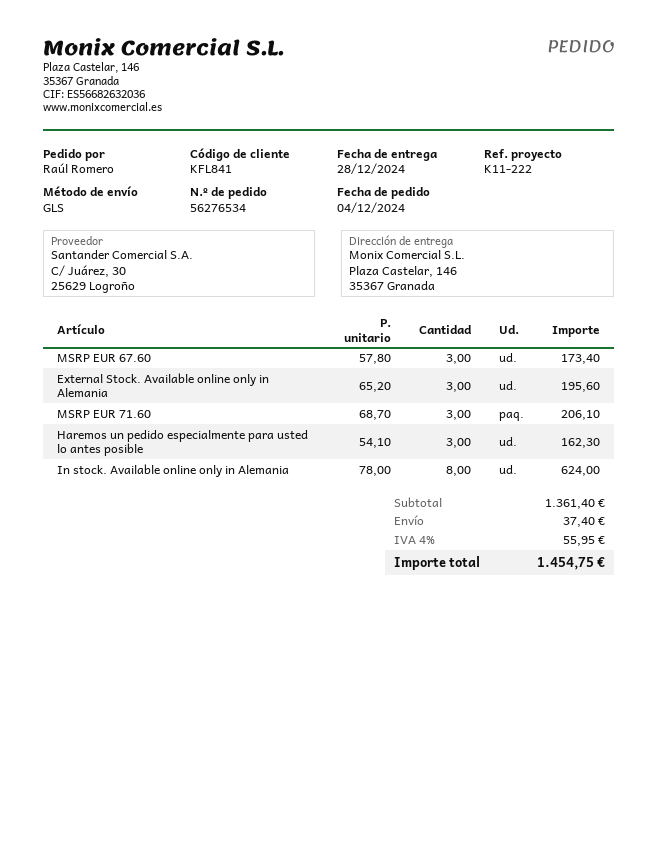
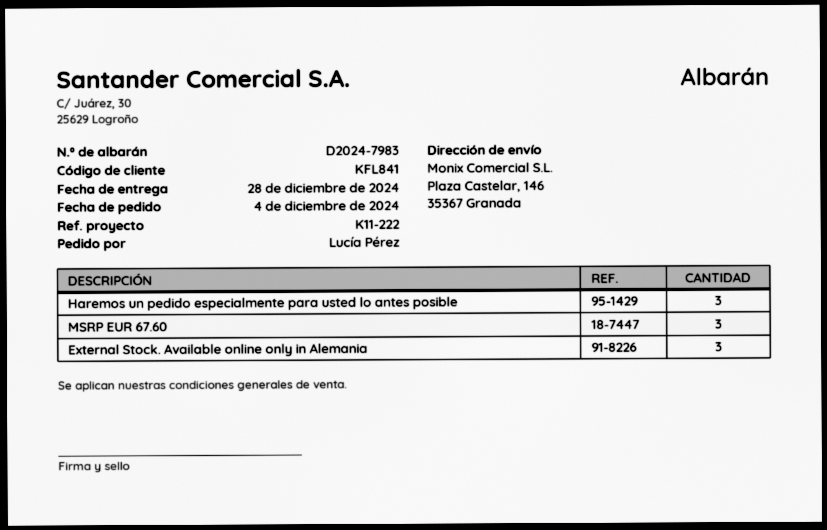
ordered by: Raúl Romero -> Lucía Pérez
MSRP EUR 71.60: 3 -> none
In stock. Available online only in Alemania: 8 -> none

